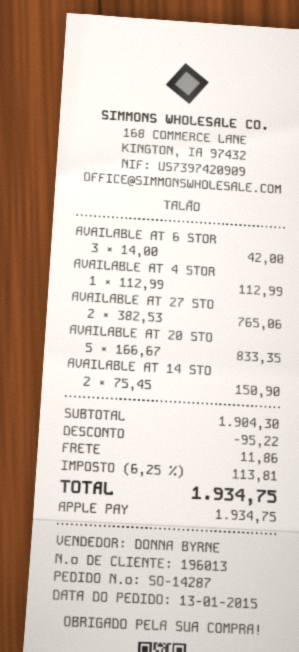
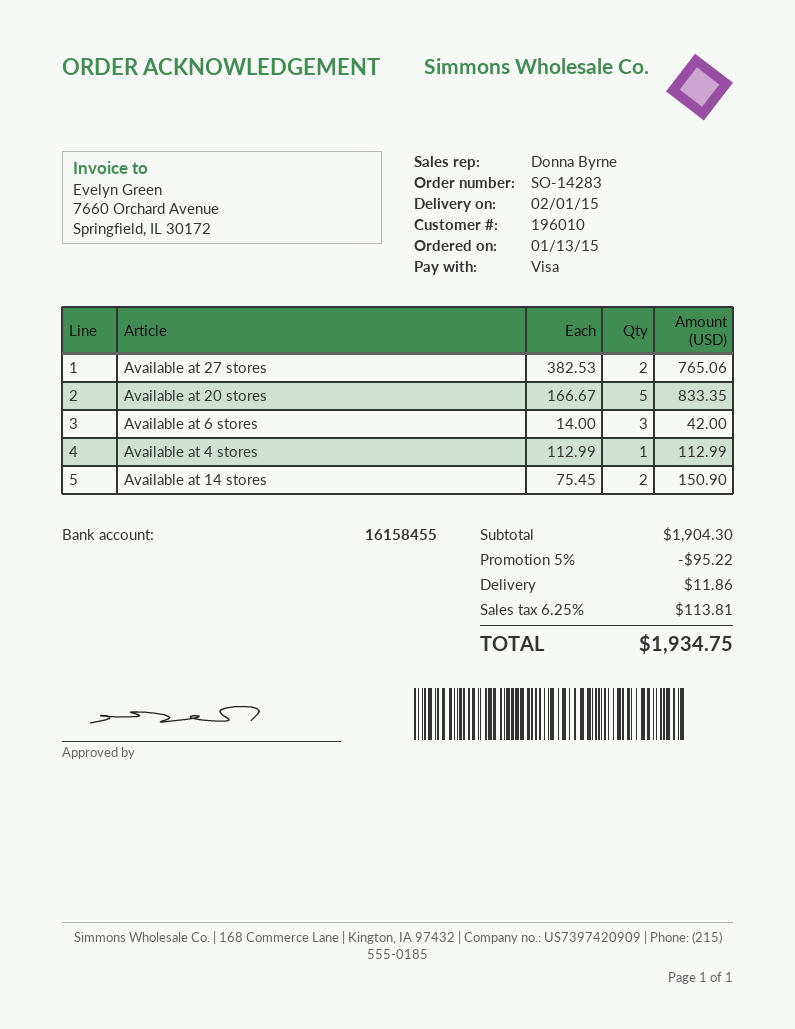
order number: SO-14287 -> SO-14283
customer number: 196013 -> 196010
payment method: Apple Pay -> Visa

